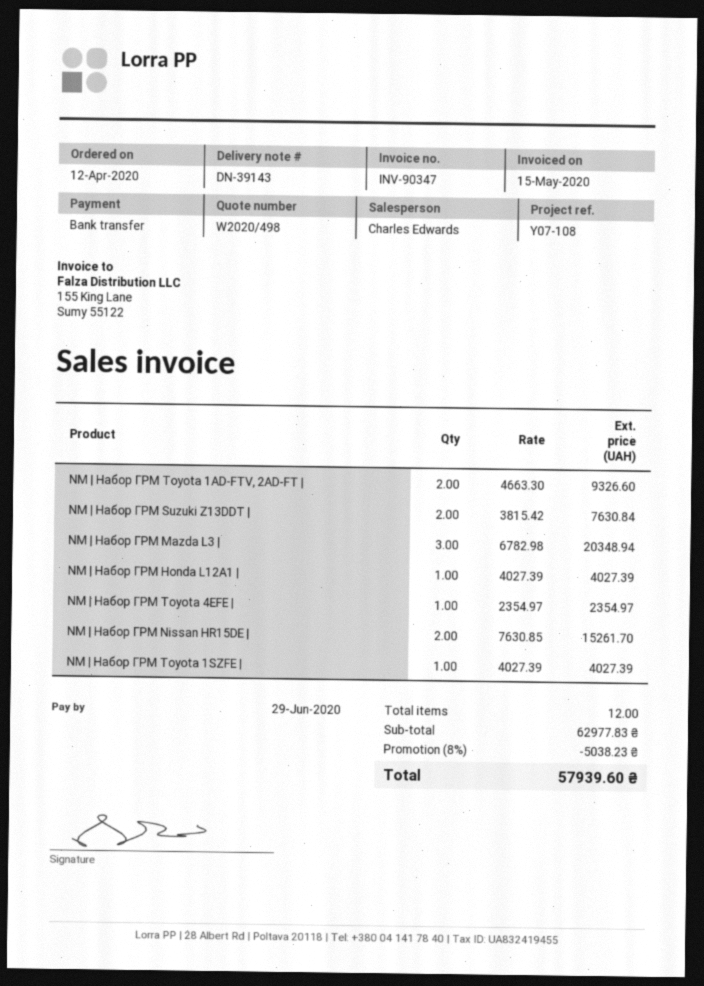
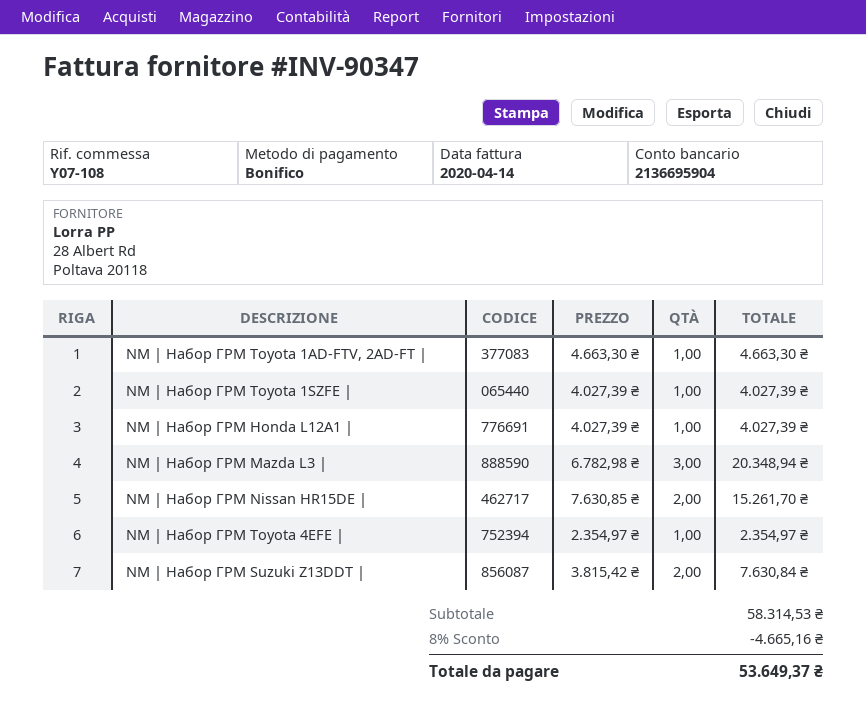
invoice date: 2020-05-15 -> 2020-04-14
NM | Набор ГРМ Toyota 1AD-FTV, 2AD-FT |: 2 x 4663.30 = 9326.60 -> 1 x 4663.30 = 4663.30
subtotal: 62977.83 -> 58314.53
discount: 8% = 5038.23 -> 8% = 4665.16
total: 57939.60 -> 53649.37

